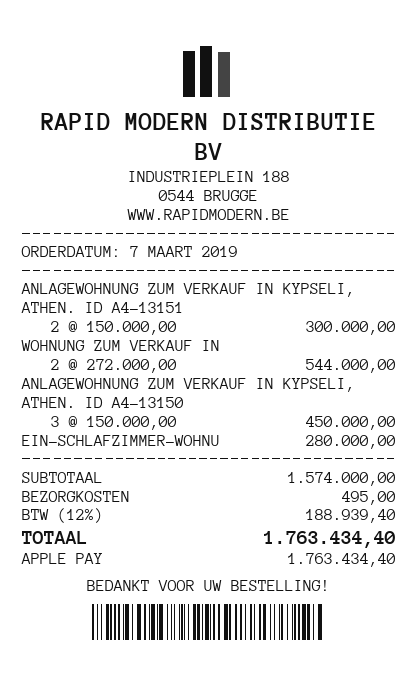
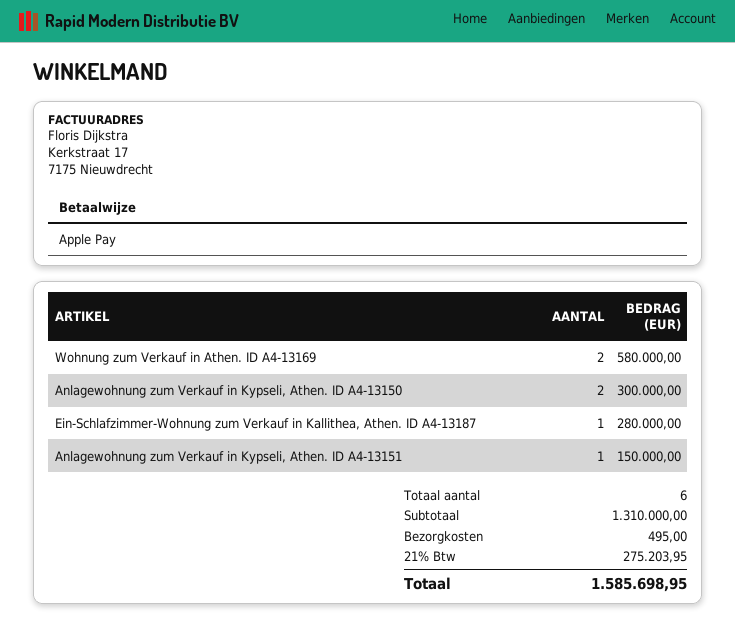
ANLAGEWOHNUNG ZUM VERKAUF IN KYPSELI, ATHEN. ID A4-13151: 2 for 300000.00 -> 1 for 150000.00
WOHNUNG ZUM VERKAUF IN: 2 for 544000.00 -> 2 for 580000.00
ANLAGEWOHNUNG ZUM VERKAUF IN KYPSELI, ATHEN. ID A4-13150: 3 for 450000.00 -> 2 for 300000.00
subtotal: 1574000.00 -> 1310000.00
tax: 12% = 188939.40 -> 21% = 275203.95
total: 1763434.40 -> 1585698.95

